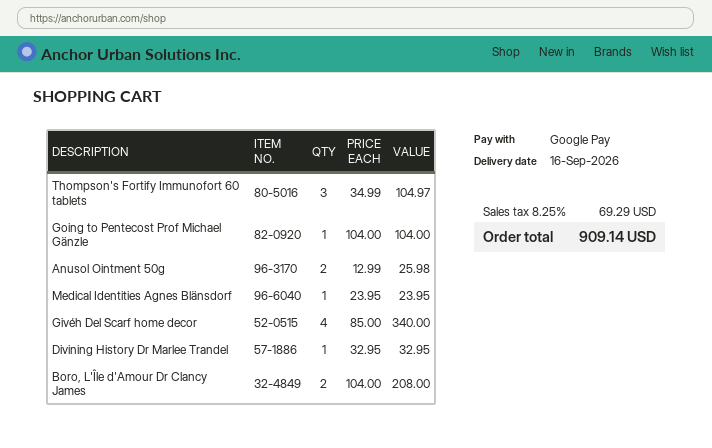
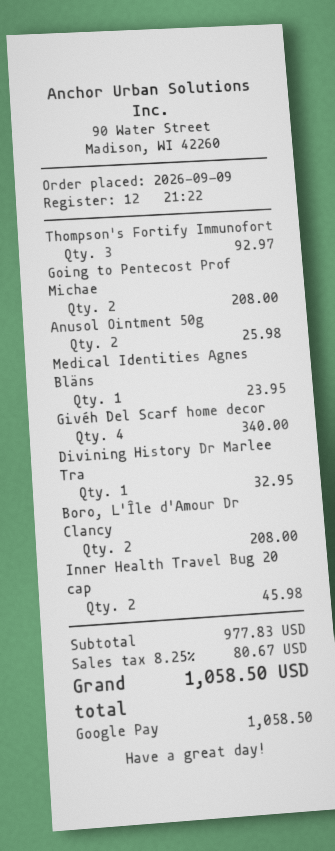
Thompson's Fortify Immunofort 60 tablets: 3 for 104.97 -> 3 for 92.97
Going to Pentecost Prof Michael Gänzle: 1 for 104.00 -> 2 for 208.00
Inner Health Travel Bug 20 cap: none -> 2 for 45.98
tax: 8.25% = 69.29 -> 8.25% = 80.67
total: 909.14 -> 1058.50

